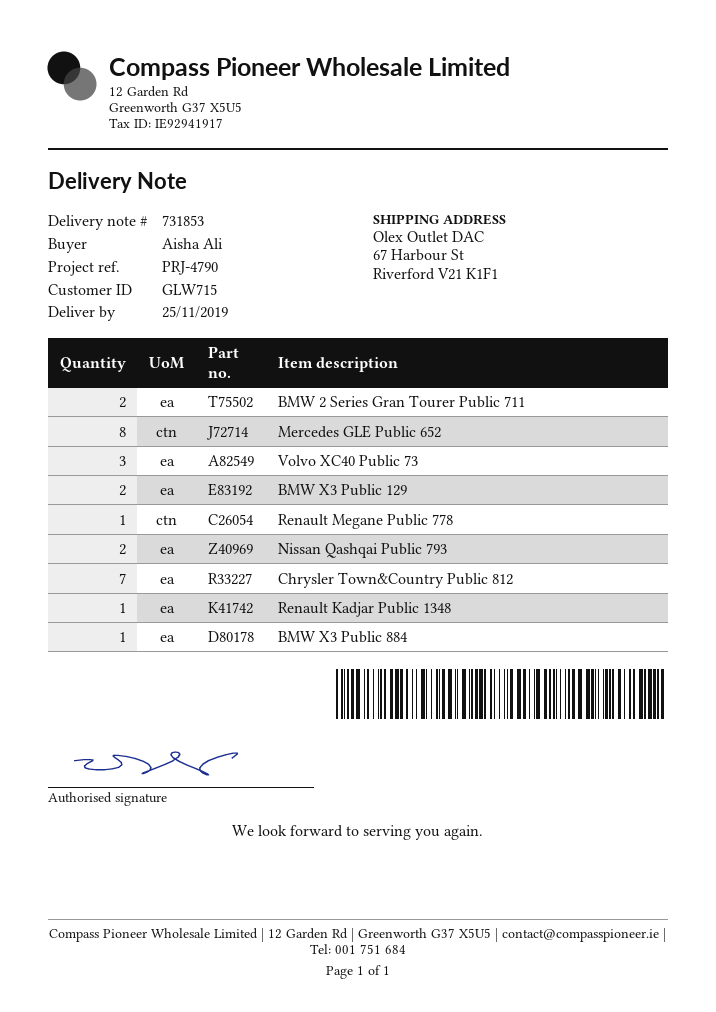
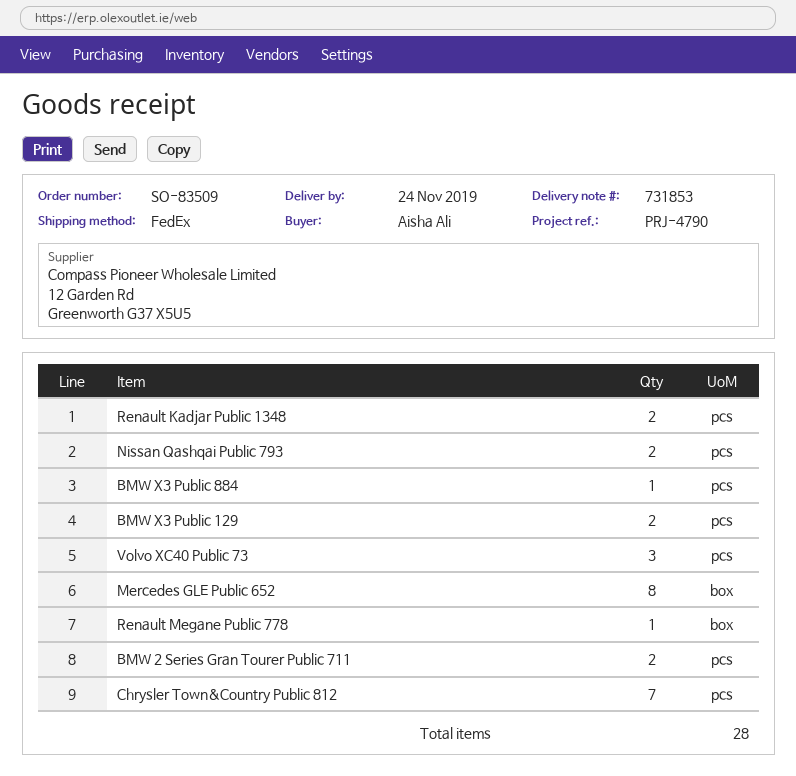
delivery date: 2019-11-25 -> 2019-11-24
Renault Kadjar Public 1348: 1 -> 2

